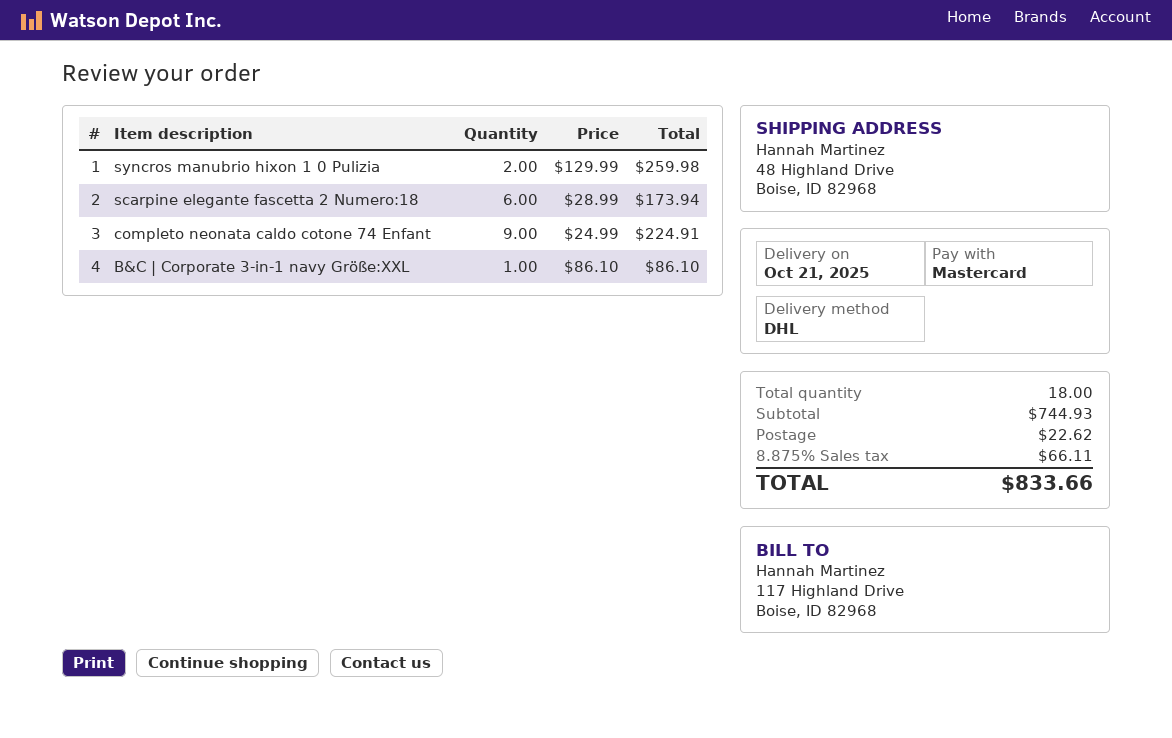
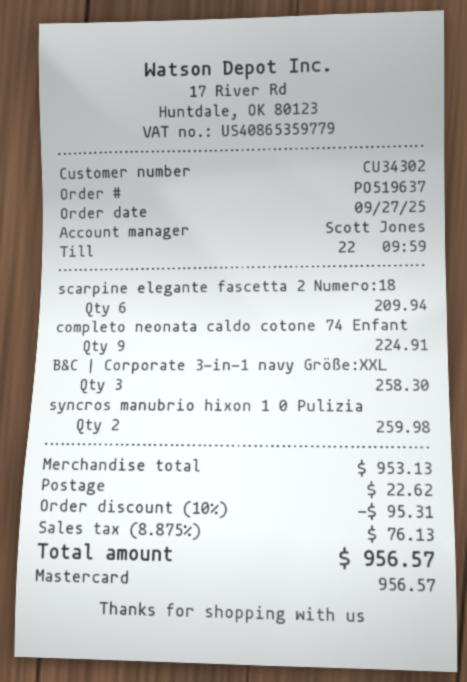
scarpine elegante fascetta 2 Numero:18: 6 for 173.94 -> 6 for 209.94
B&C | Corporate 3-in-1 navy Größe:XXL: 1 for 86.10 -> 3 for 258.30
subtotal: 744.93 -> 953.13
discount: none -> 10% = 95.31
tax: 8.875% = 66.11 -> 8.875% = 76.13
total: 833.66 -> 956.57

